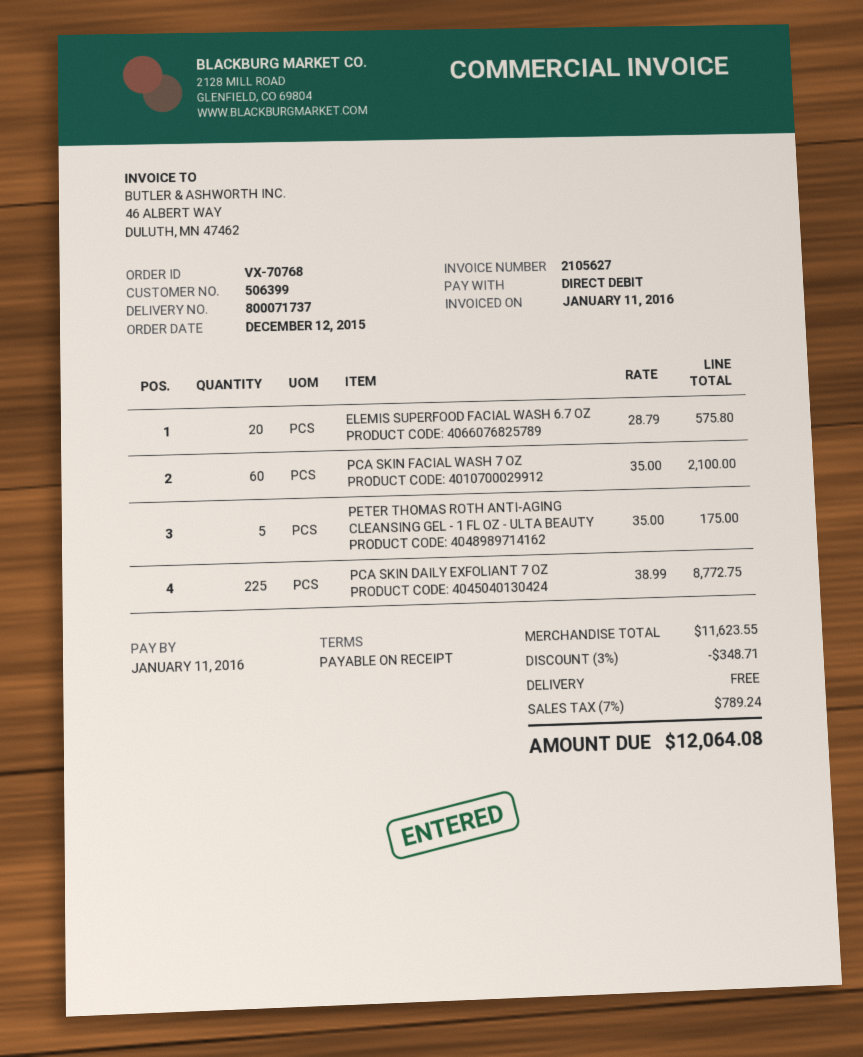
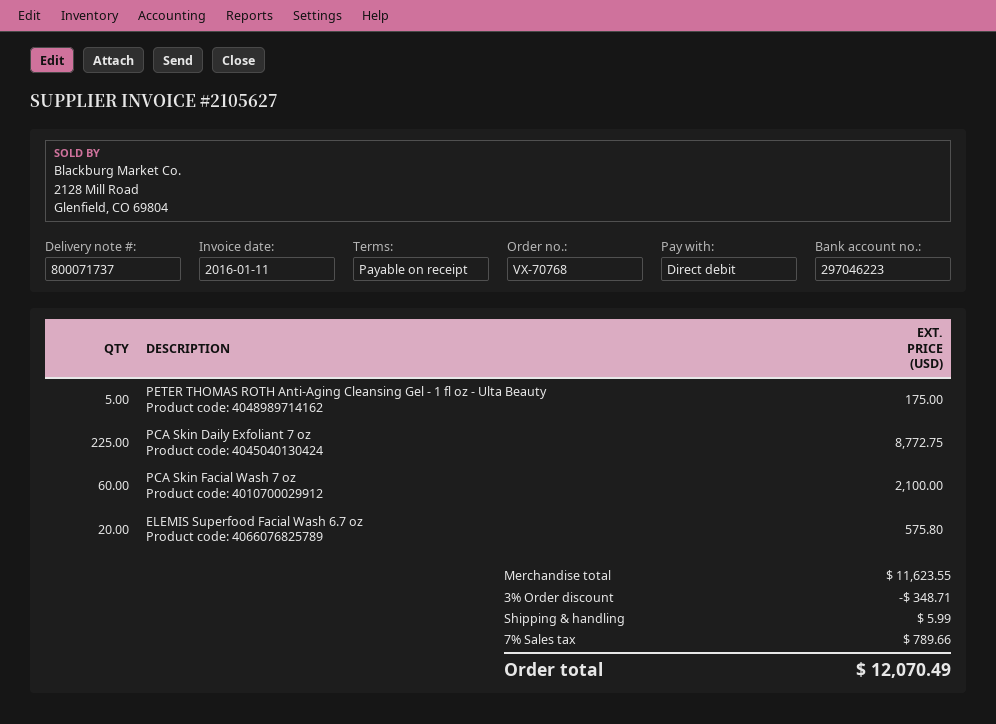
shipping: 0.00 -> 5.99
tax: 7% = 789.24 -> 7% = 789.66
total: 12064.08 -> 12070.49

